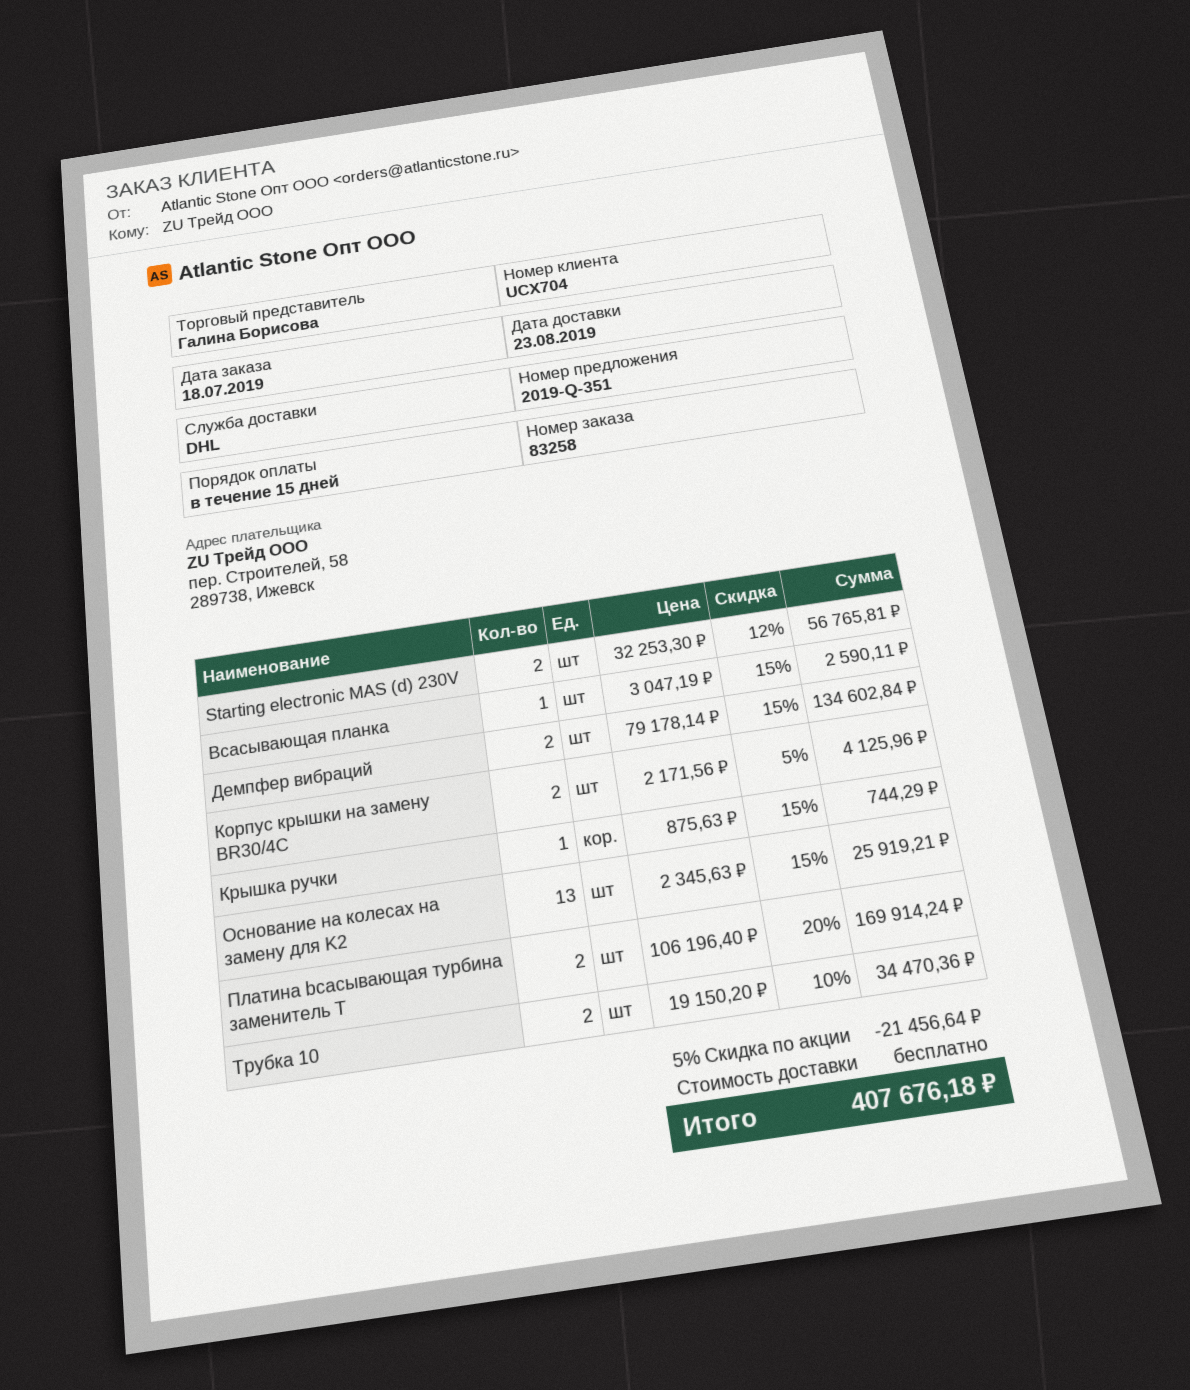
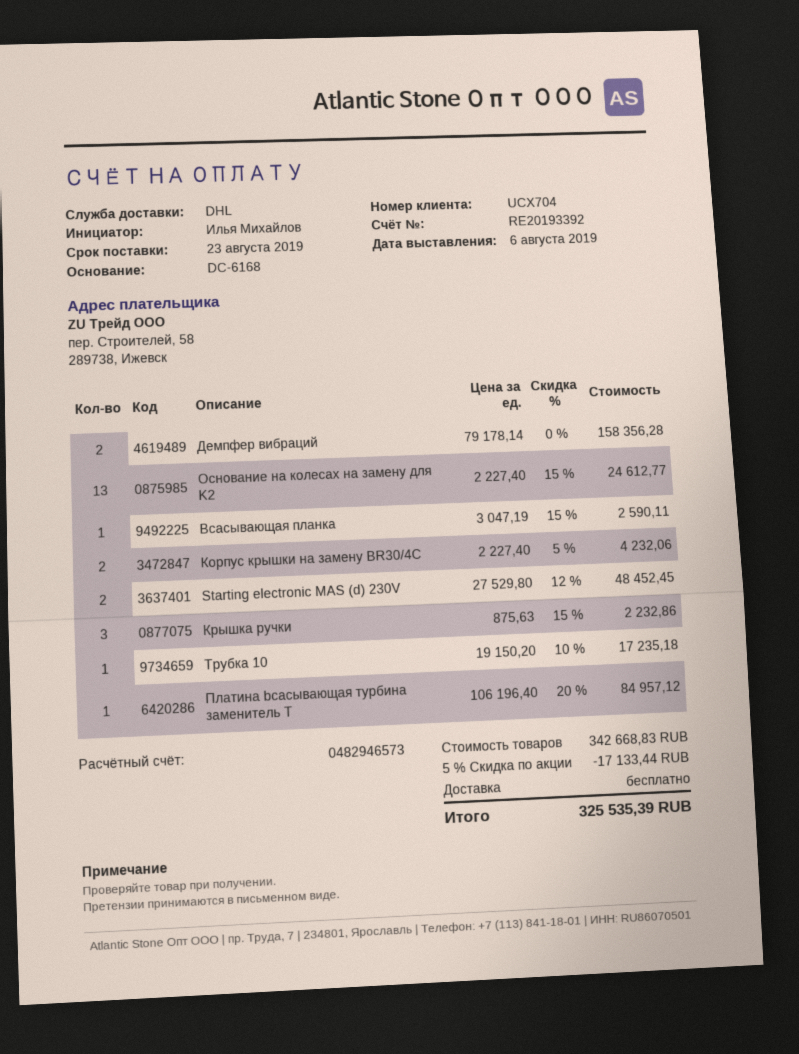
Starting electronic MAS (d) 230V: 2 x 32253.30 - 12% = 56765.81 -> 2 x 27529.80 - 12% = 48452.45
Демпфер вибраций: 2 x 79178.14 - 15% = 134602.84 -> 2 x 79178.14 = 158356.28
Корпус крышки на замену BR30/4C: 2 x 2171.56 - 5% = 4125.96 -> 2 x 2227.40 - 5% = 4232.06
Крышка ручки: 1 x 875.63 - 15% = 744.29 -> 3 x 875.63 - 15% = 2232.86
Основание на колесах на замену для K2: 13 x 2345.63 - 15% = 25919.21 -> 13 x 2227.40 - 15% = 24612.77
Платина bсасывающая турбина заменитель T: 2 x 106196.40 - 20% = 169914.24 -> 1 x 106196.40 - 20% = 84957.12
Трубка 10: 2 x 19150.20 - 10% = 34470.36 -> 1 x 19150.20 - 10% = 17235.18
discount: 5% = 21456.64 -> 5% = 17133.44
total: 407676.18 -> 325535.39

